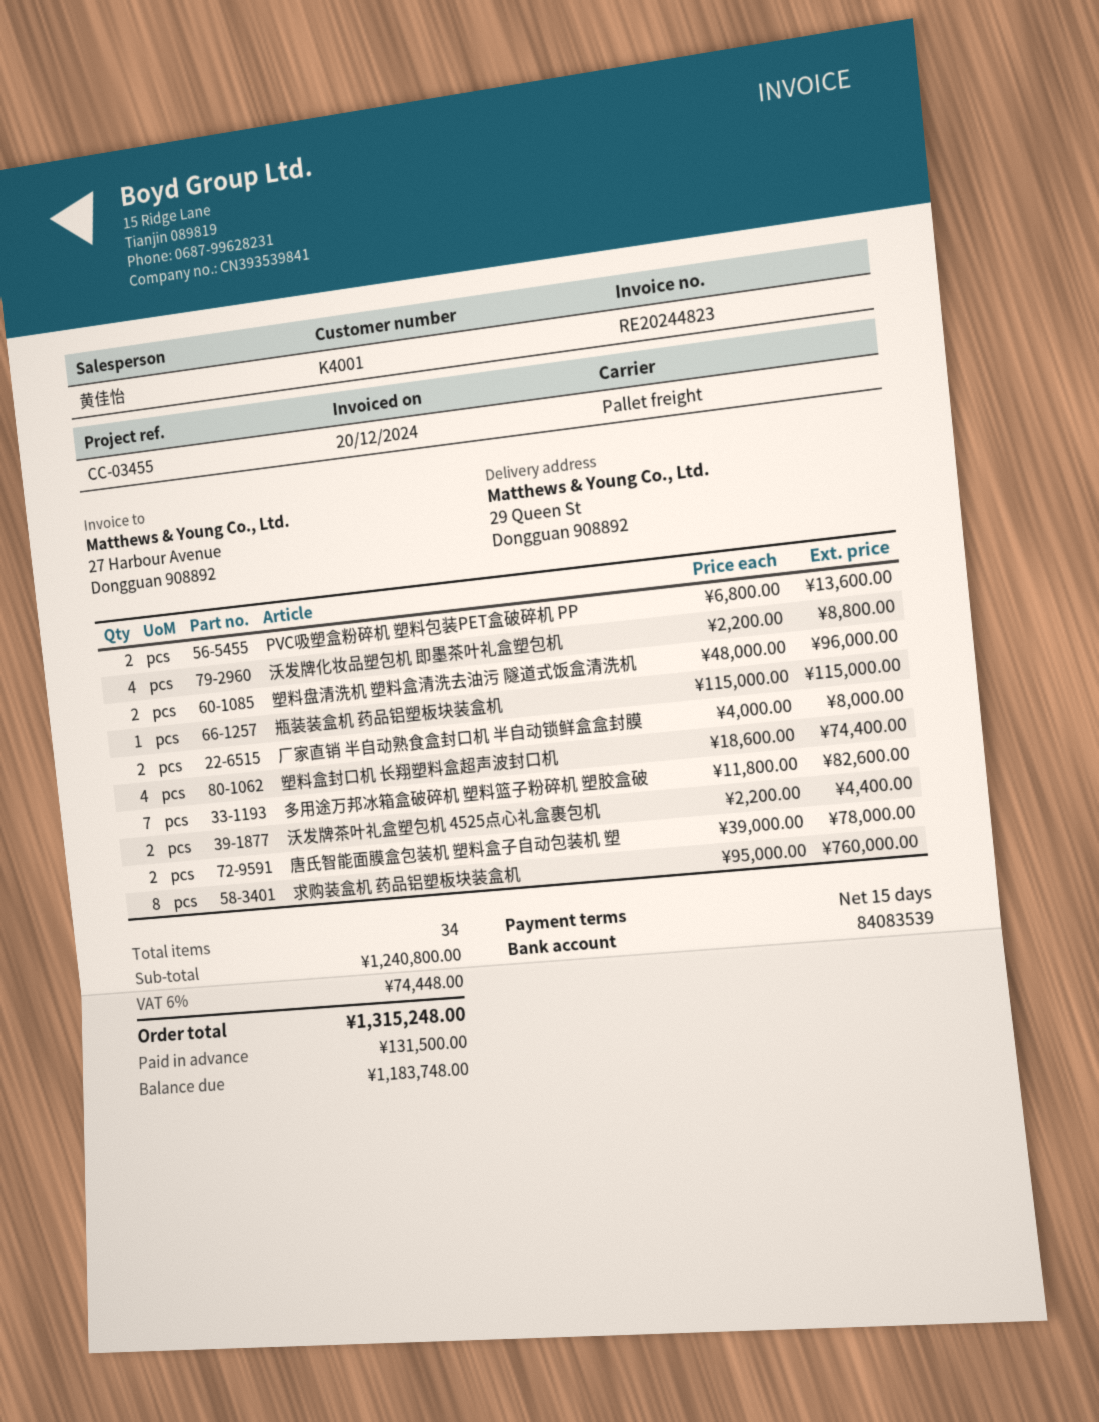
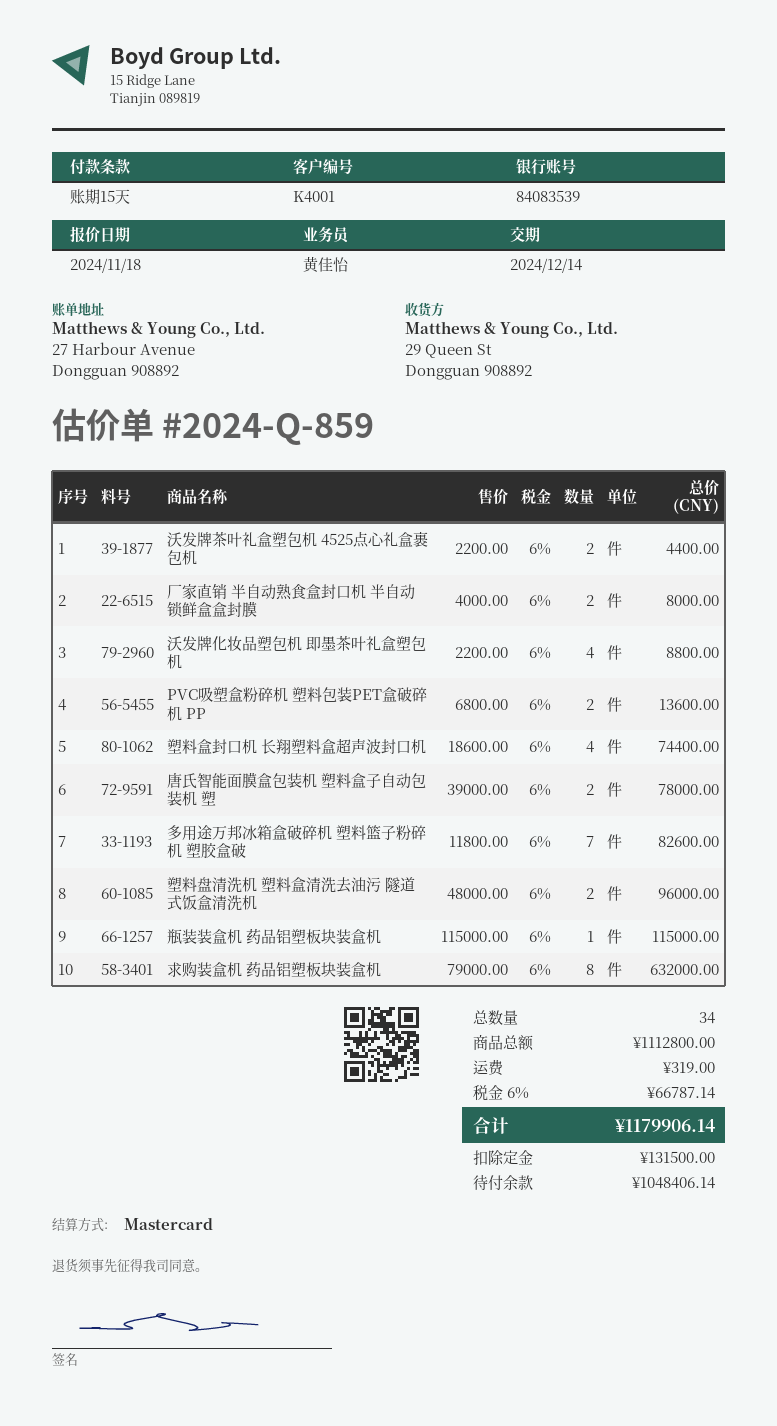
求购装盒机 药品铝塑板块装盒机: 8 x 95000.00 = 760000.00 -> 8 x 79000.00 = 632000.00
subtotal: 1240800.00 -> 1112800.00
shipping: none -> 319.00
tax: 6% = 74448.00 -> 6% = 66787.14
total: 1315248.00 -> 1179906.14
balance: 1183748.00 -> 1048406.14

